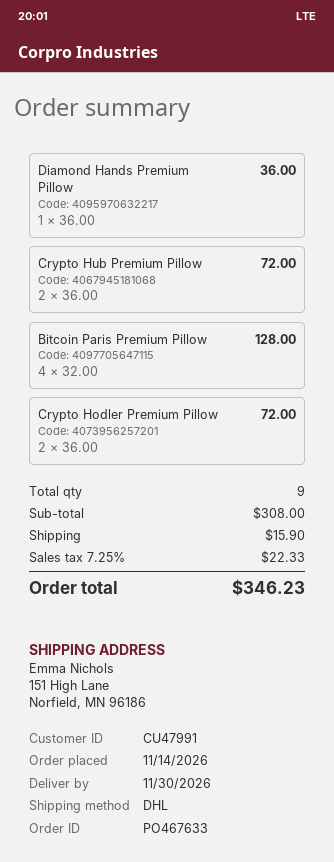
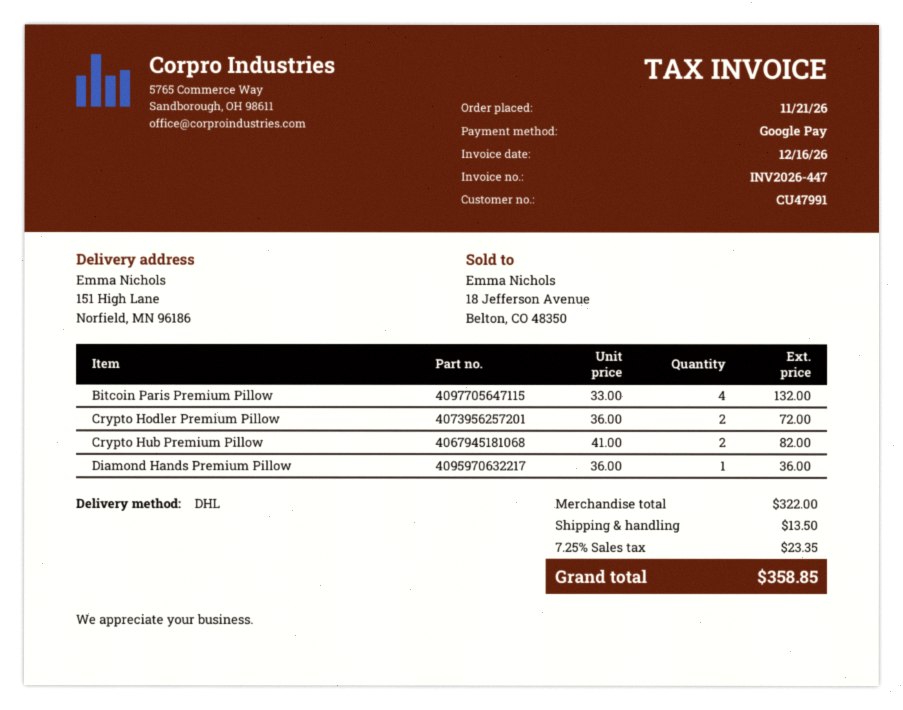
order date: 2026-11-14 -> 2026-11-21
Crypto Hub Premium Pillow: 2 x 36.00 = 72.00 -> 2 x 41.00 = 82.00
Bitcoin Paris Premium Pillow: 4 x 32.00 = 128.00 -> 4 x 33.00 = 132.00
subtotal: 308.00 -> 322.00
shipping: 15.90 -> 13.50
tax: 7.25% = 22.33 -> 7.25% = 23.35
total: 346.23 -> 358.85

